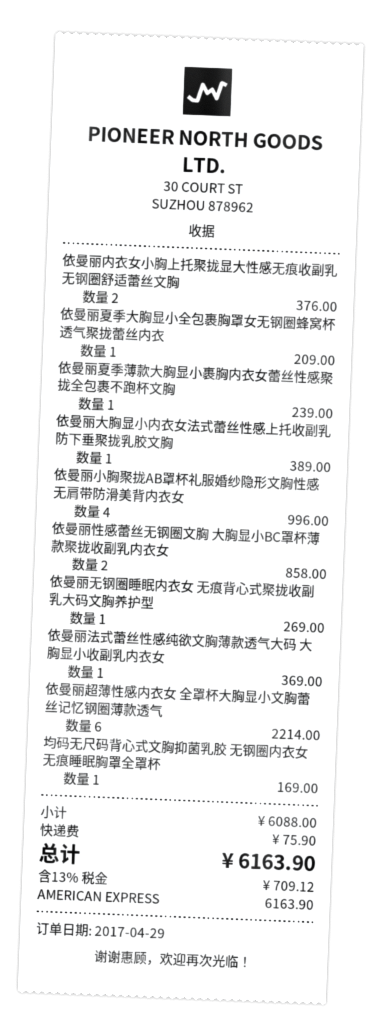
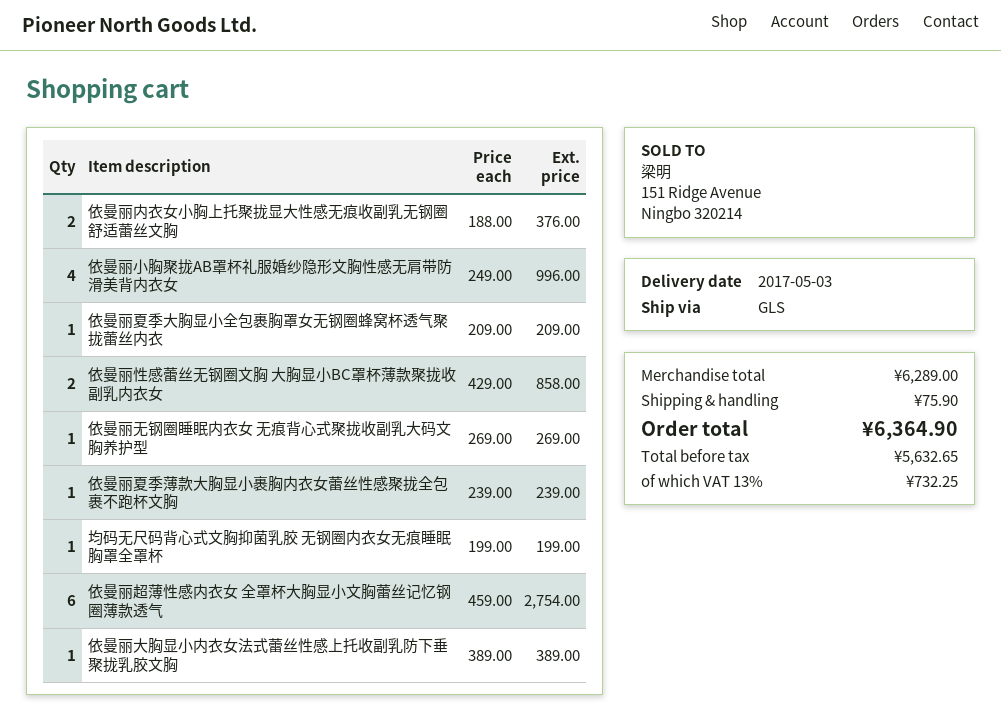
依曼丽法式蕾丝性感纯欲文胸薄款透气大码 大胸显小收副乳内衣女: 1 for 369.00 -> none
依曼丽超薄性感内衣女 全罩杯大胸显小文胸蕾丝记忆钢圈薄款透气: 6 for 2214.00 -> 6 for 2754.00
均码无尺码背心式文胸抑菌乳胶 无钢圈内衣女无痕睡眠胸罩全罩杯: 1 for 169.00 -> 1 for 199.00
subtotal: 6088.00 -> 6289.00
tax: 13% = 709.12 -> 13% = 732.25
total: 6163.90 -> 6364.90

